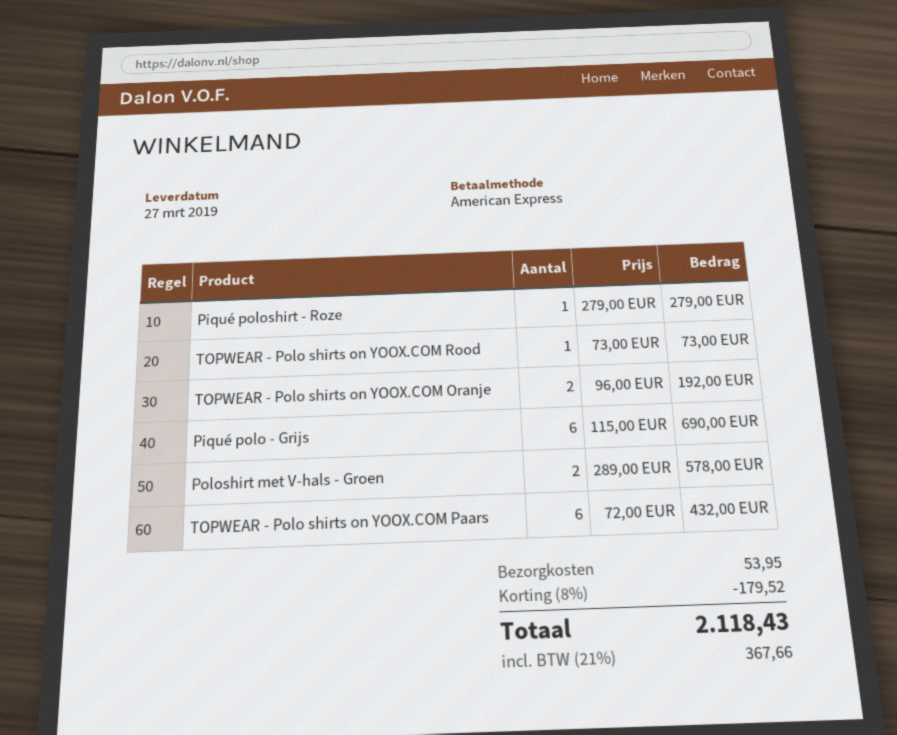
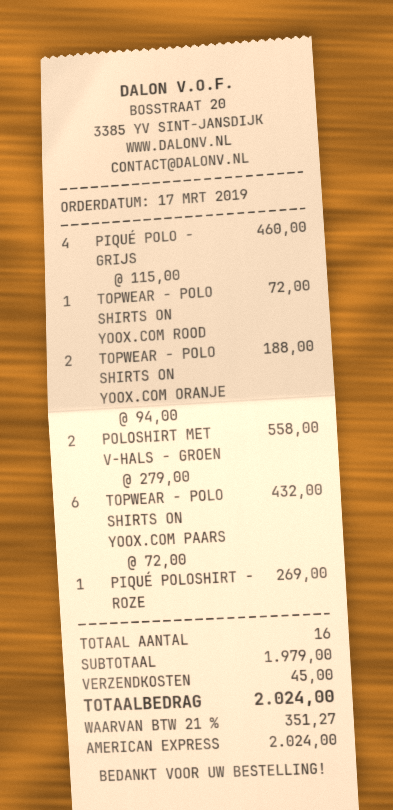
Piqué poloshirt - Roze: 1 x 279.00 = 279.00 -> 1 x 269.00 = 269.00
TOPWEAR - Polo shirts on YOOX.COM Rood: 1 x 73.00 = 73.00 -> 1 x 72.00 = 72.00
TOPWEAR - Polo shirts on YOOX.COM Oranje: 2 x 96.00 = 192.00 -> 2 x 94.00 = 188.00
Piqué polo - Grijs: 6 x 115.00 = 690.00 -> 4 x 115.00 = 460.00
Poloshirt met V-hals - Groen: 2 x 289.00 = 578.00 -> 2 x 279.00 = 558.00
discount: 8% = 179.52 -> none
shipping: 53.95 -> 45.00
tax: 21% = 367.66 -> 21% = 351.27
total: 2118.43 -> 2024.00

